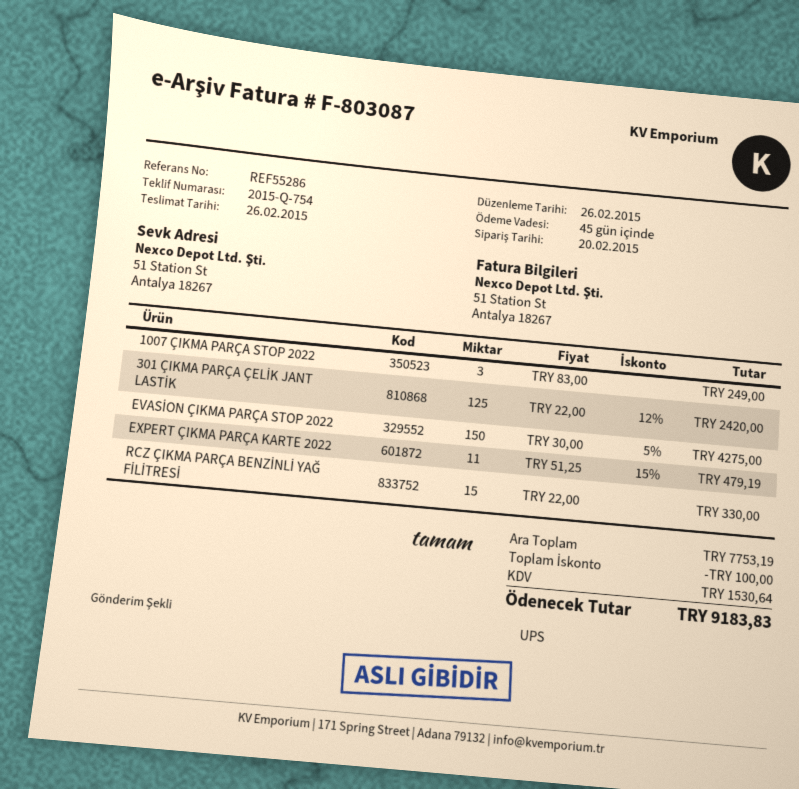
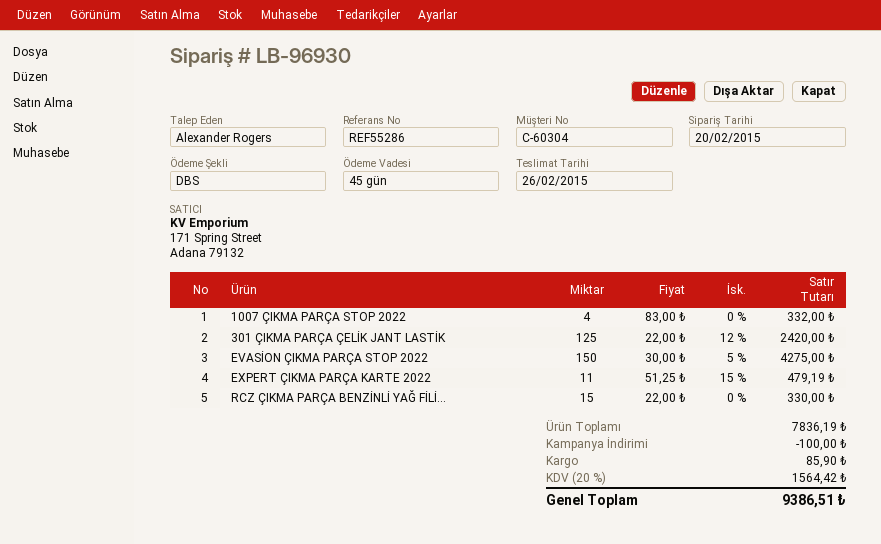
1007 ÇIKMA PARÇA STOP 2022: 3 x 83.00 = 249.00 -> 4 x 83.00 = 332.00
subtotal: 7753.19 -> 7836.19
shipping: none -> 85.90
tax: 1530.64 -> 1564.42
total: 9183.83 -> 9386.51

